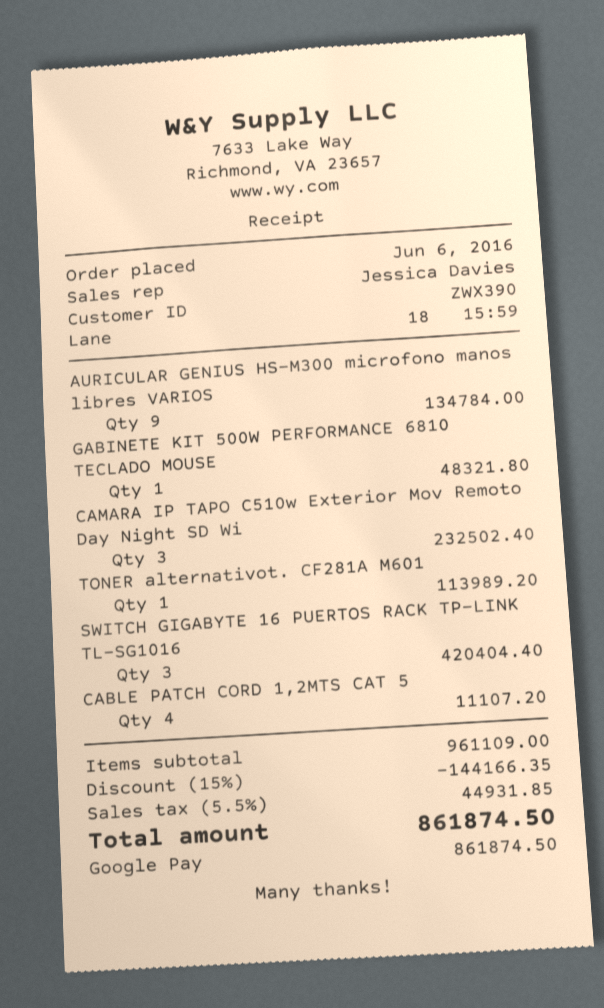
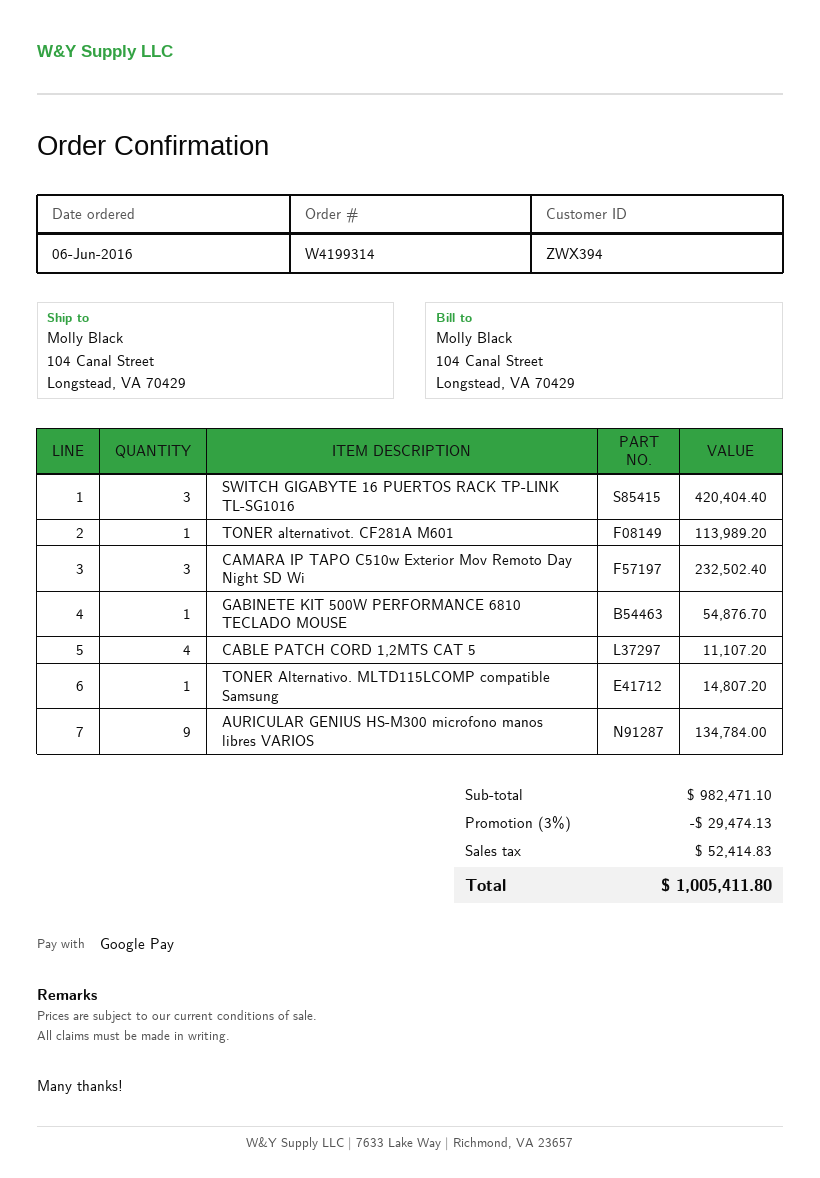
customer number: ZWX390 -> ZWX394
GABINETE KIT 500W PERFORMANCE 6810 TECLADO MOUSE: 1 for 48321.80 -> 1 for 54876.70
TONER Alternativo. MLTD115LCOMP compatible Samsung: none -> 1 for 14807.20
subtotal: 961109.00 -> 982471.10
discount: 15% = 144166.35 -> 3% = 29474.13
tax: 44931.85 -> 52414.83
total: 861874.50 -> 1005411.80

